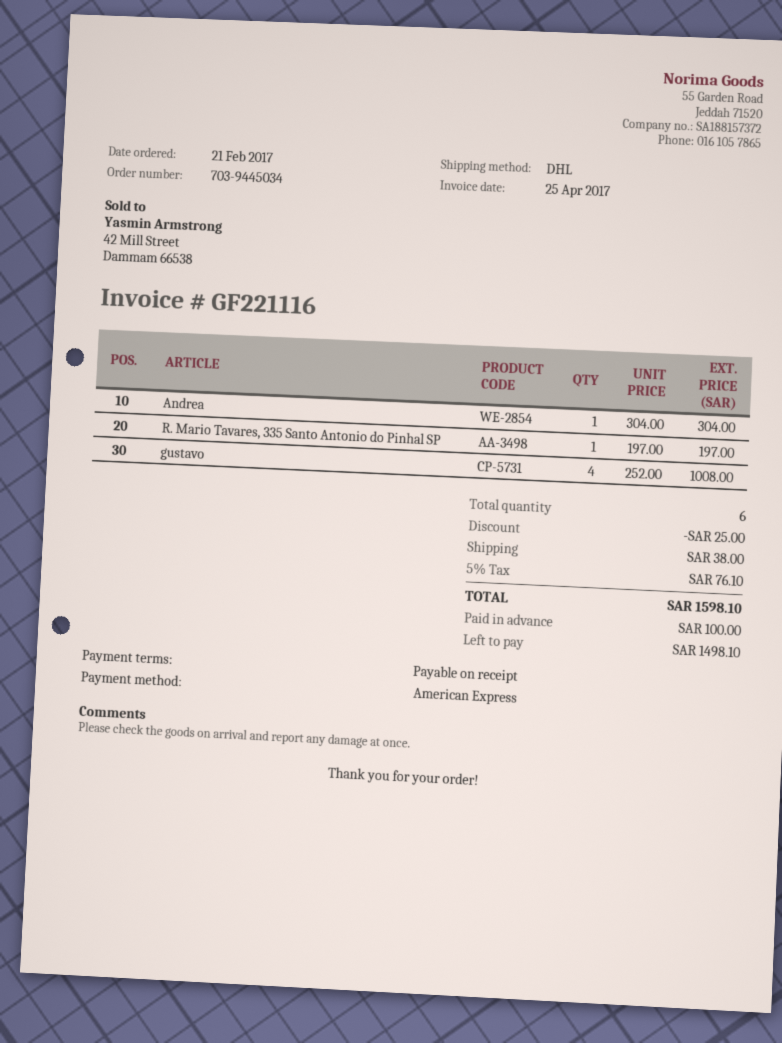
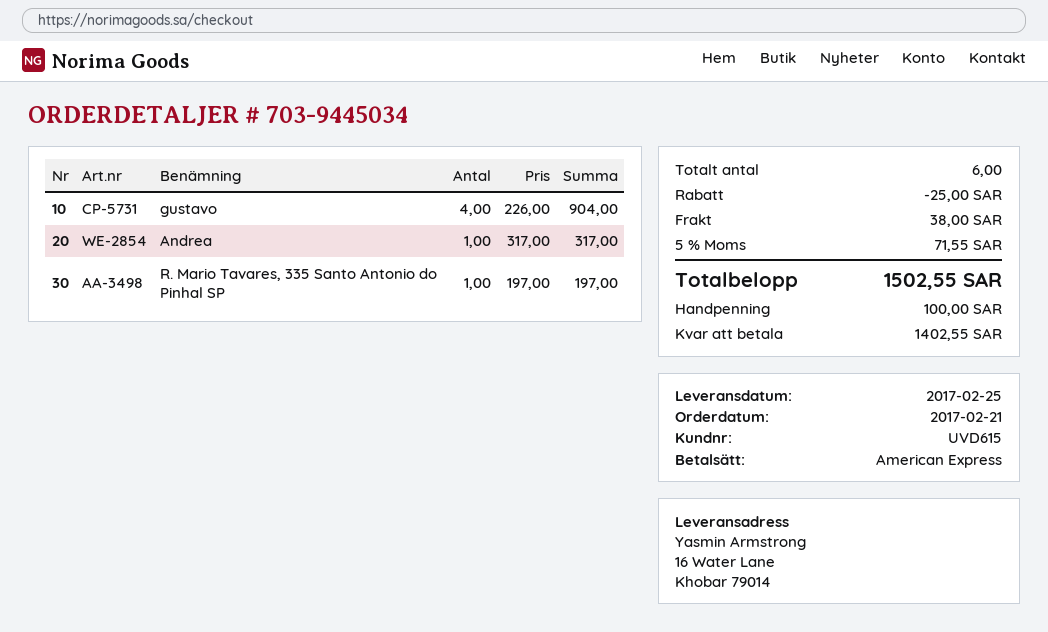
Andrea: 1 x 304.00 = 304.00 -> 1 x 317.00 = 317.00
gustavo: 4 x 252.00 = 1008.00 -> 4 x 226.00 = 904.00
tax: 5% = 76.10 -> 5% = 71.55
total: 1598.10 -> 1502.55
balance: 1498.10 -> 1402.55

